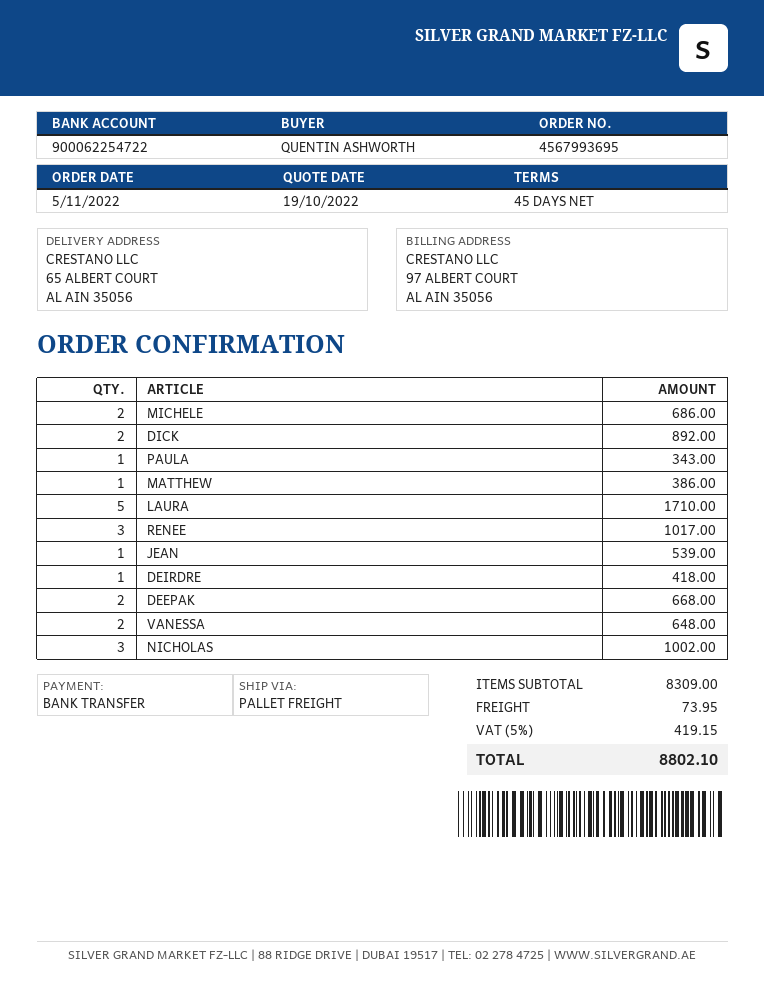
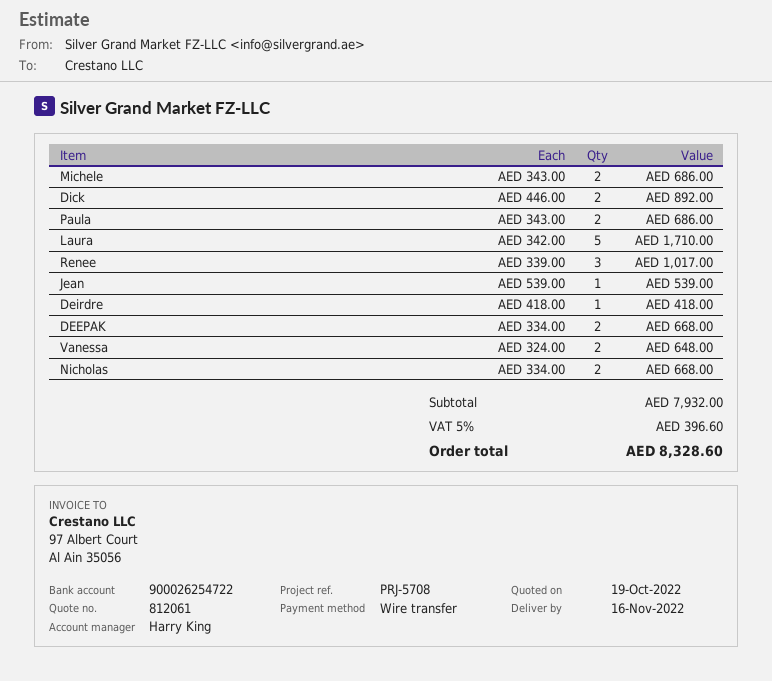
bank account: 900062254722 -> 900026254722
PAULA: 1 for 343.00 -> 2 for 686.00
MATTHEW: 1 for 386.00 -> none
NICHOLAS: 3 for 1002.00 -> 2 for 668.00
subtotal: 8309.00 -> 7932.00
shipping: 73.95 -> none
tax: 5% = 419.15 -> 5% = 396.60
total: 8802.10 -> 8328.60

